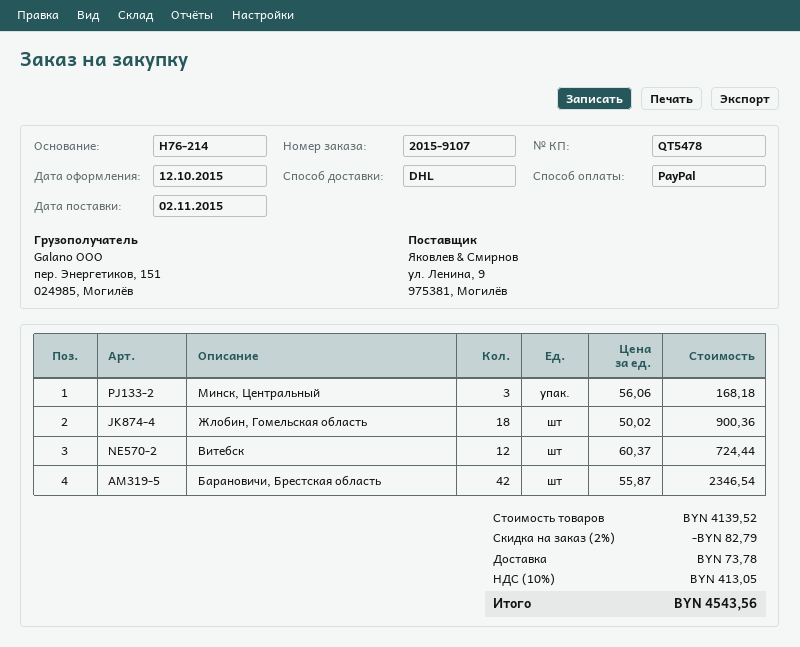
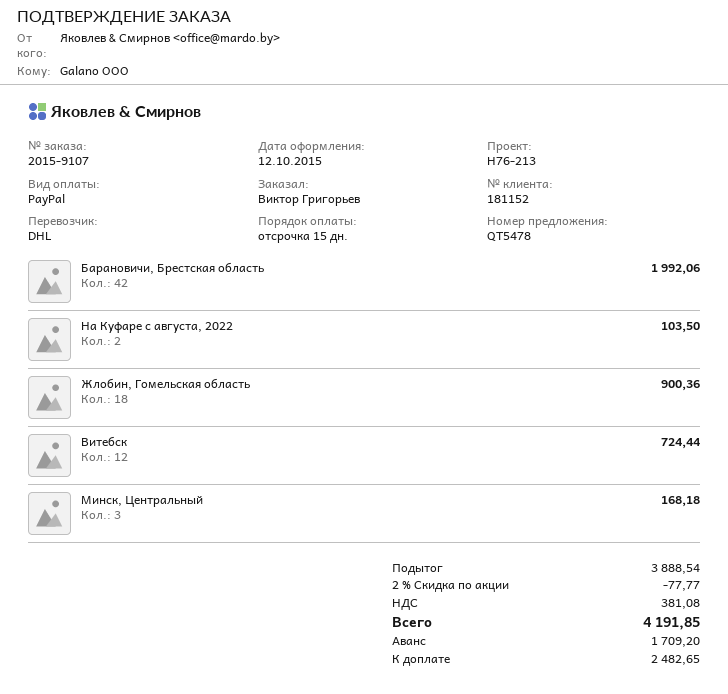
reference: H76-214 -> H76-213
Барановичи, Брестская область: 42 for 2346.54 -> 42 for 1992.06
На Куфаре с августа, 2022: none -> 2 for 103.50
subtotal: 4139.52 -> 3888.54
discount: 2% = 82.79 -> 2% = 77.77
shipping: 73.78 -> none
tax: 413.05 -> 381.08
total: 4543.56 -> 4191.85

